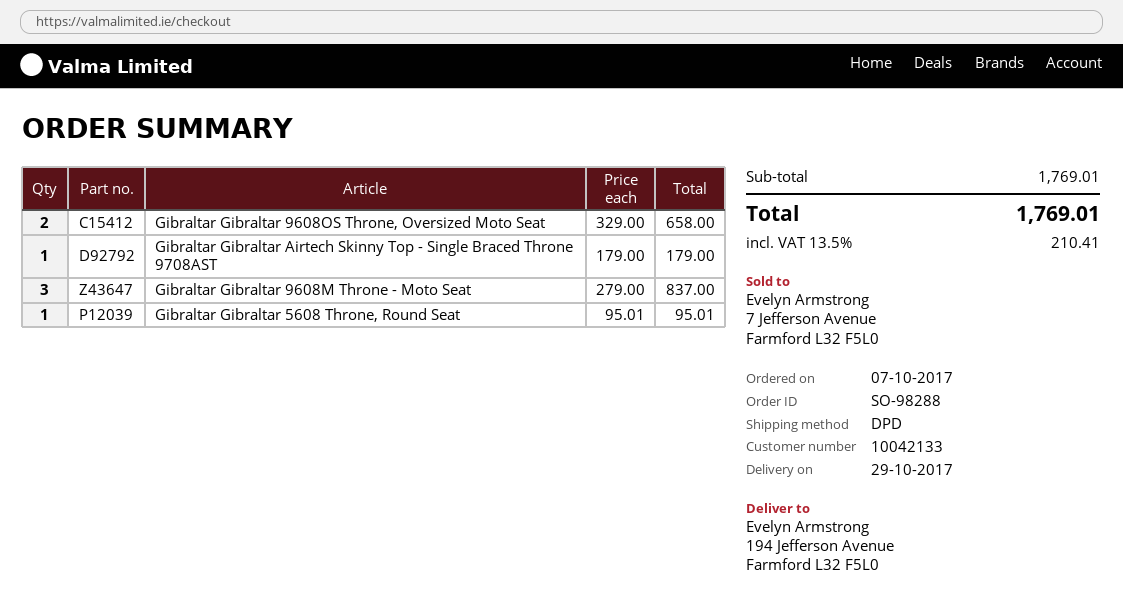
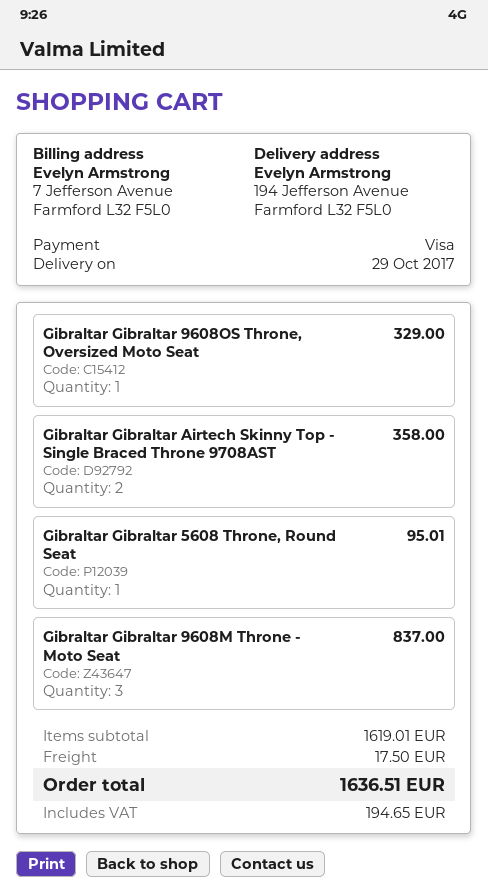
Gibraltar Gibraltar 9608OS Throne, Oversized Moto Seat: 2 for 658.00 -> 1 for 329.00
Gibraltar Gibraltar Airtech Skinny Top - Single Braced Throne 9708AST: 1 for 179.00 -> 2 for 358.00
subtotal: 1769.01 -> 1619.01
shipping: none -> 17.50
tax: 210.41 -> 194.65
total: 1769.01 -> 1636.51

